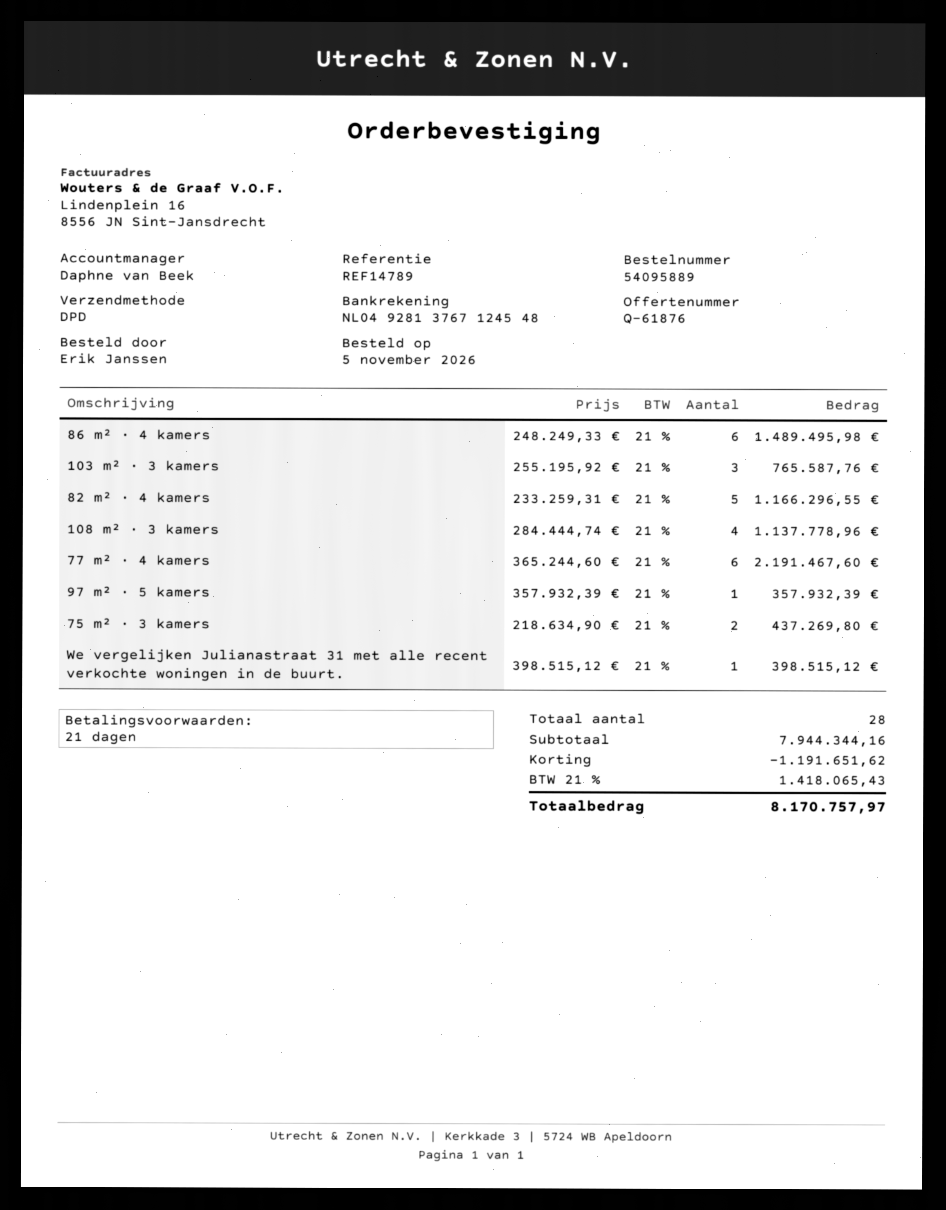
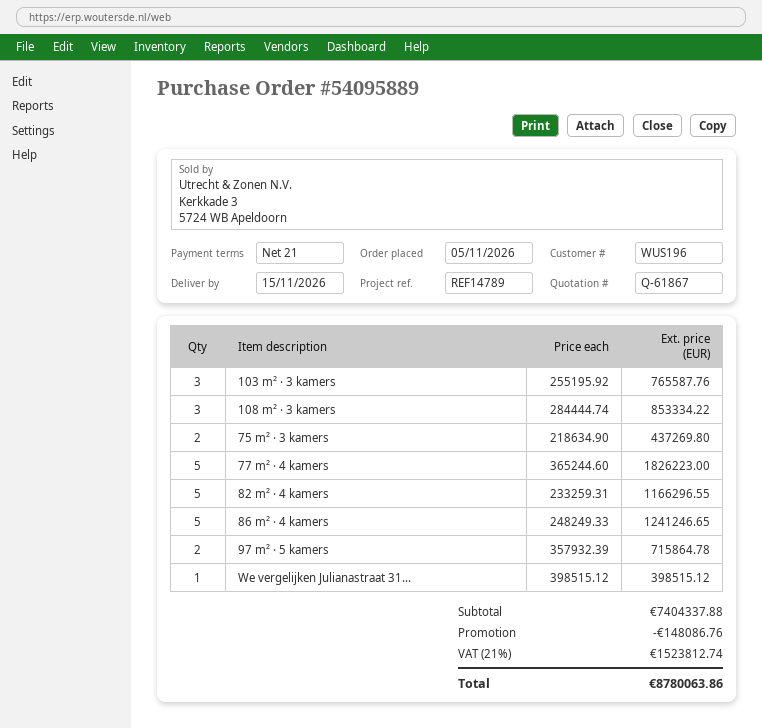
quote number: Q-61876 -> Q-61867
86 m² · 4 kamers: 6 x 248249.33 = 1489495.98 -> 5 x 248249.33 = 1241246.65
108 m² · 3 kamers: 4 x 284444.74 = 1137778.96 -> 3 x 284444.74 = 853334.22
77 m² · 4 kamers: 6 x 365244.60 = 2191467.60 -> 5 x 365244.60 = 1826223.00
97 m² · 5 kamers: 1 x 357932.39 = 357932.39 -> 2 x 357932.39 = 715864.78
subtotal: 7944344.16 -> 7404337.88
discount: 1191651.62 -> 148086.76
tax: 21% = 1418065.43 -> 21% = 1523812.74
total: 8170757.97 -> 8780063.86

